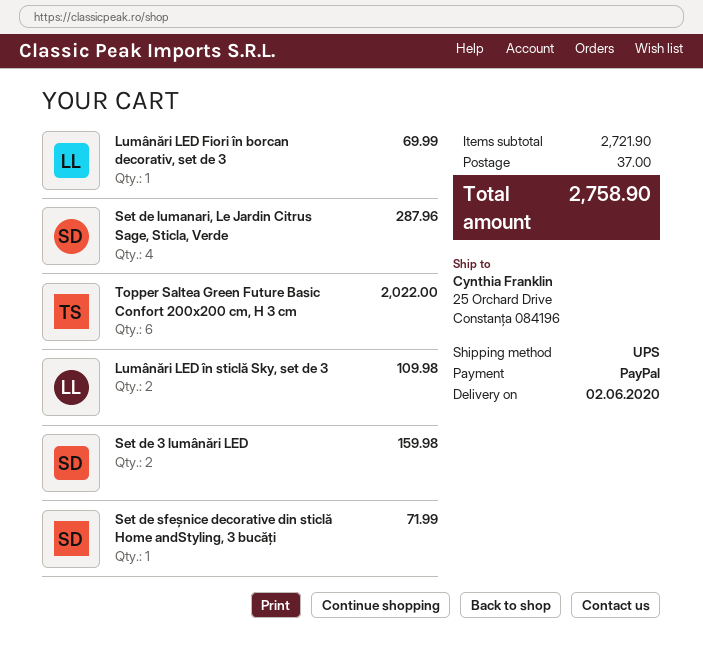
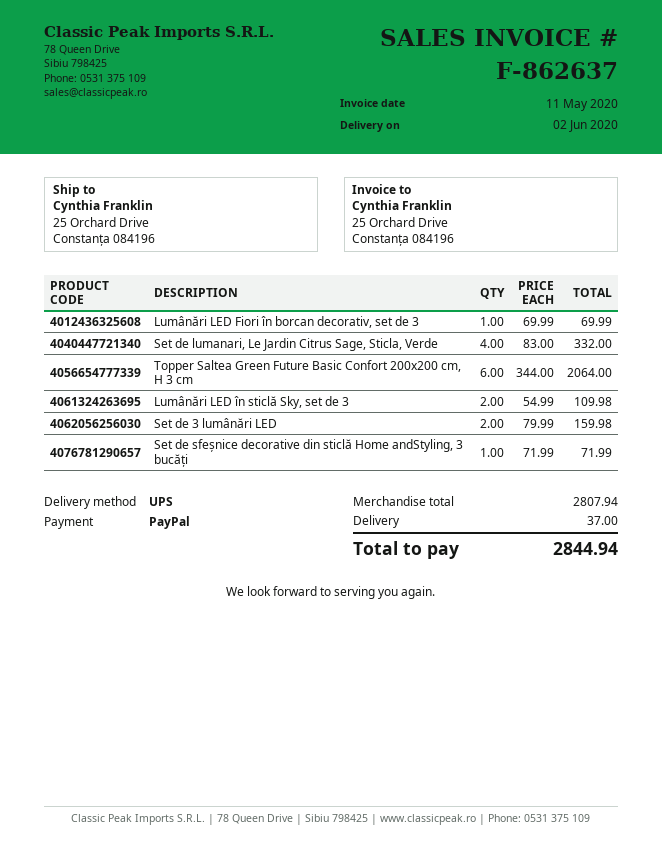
Set de lumanari, Le Jardin Citrus Sage, Sticla, Verde: 4 for 287.96 -> 4 for 332.00
Topper Saltea Green Future Basic Confort 200x200 cm, H 3 cm: 6 for 2022.00 -> 6 for 2064.00
subtotal: 2721.90 -> 2807.94
total: 2758.90 -> 2844.94

